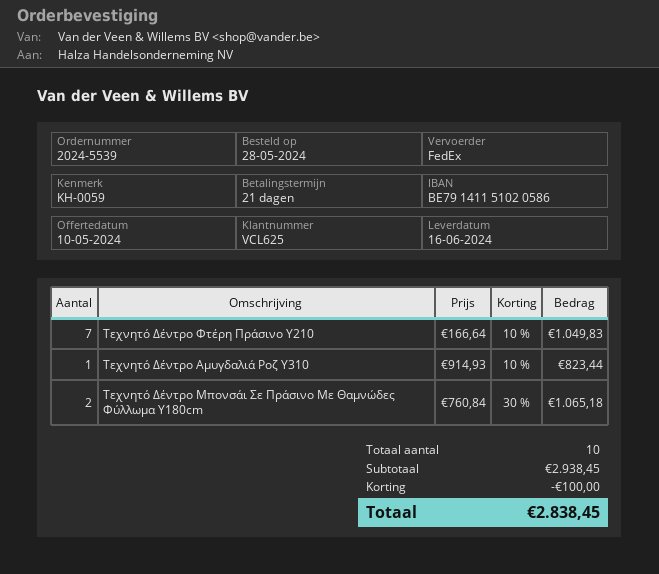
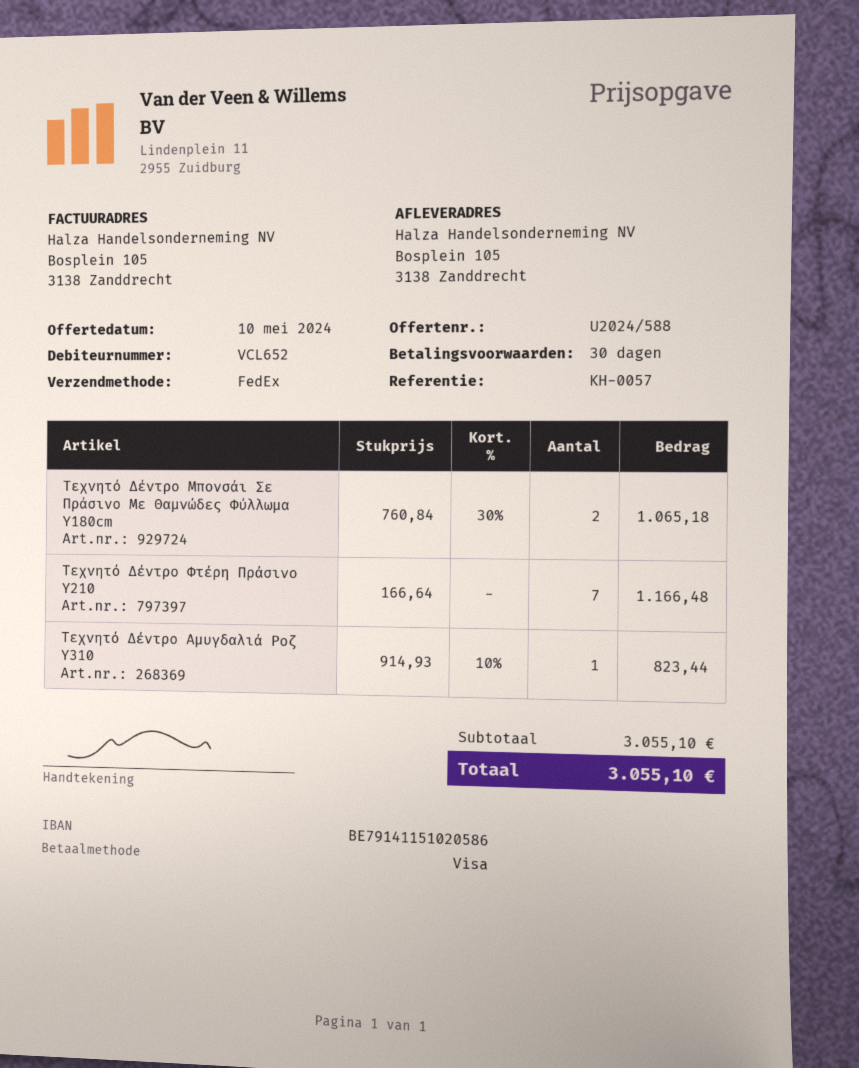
payment terms: 21 days -> 30 days
customer number: VCL625 -> VCL652
reference: KH-0059 -> KH-0057
Τεχνητό Δέντρο Φτέρη Πράσινο Υ210: 7 x 166.64 - 10% = 1049.83 -> 7 x 166.64 = 1166.48
subtotal: 2938.45 -> 3055.10
discount: 100.00 -> none
total: 2838.45 -> 3055.10

